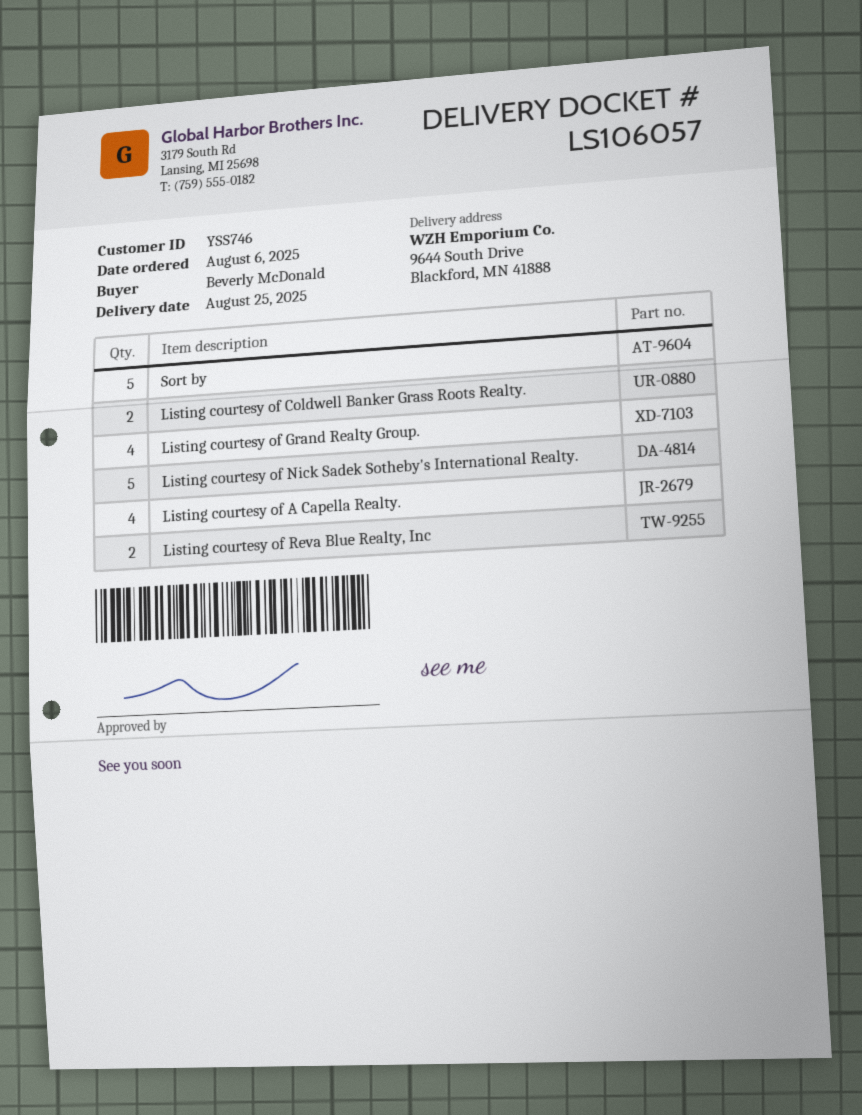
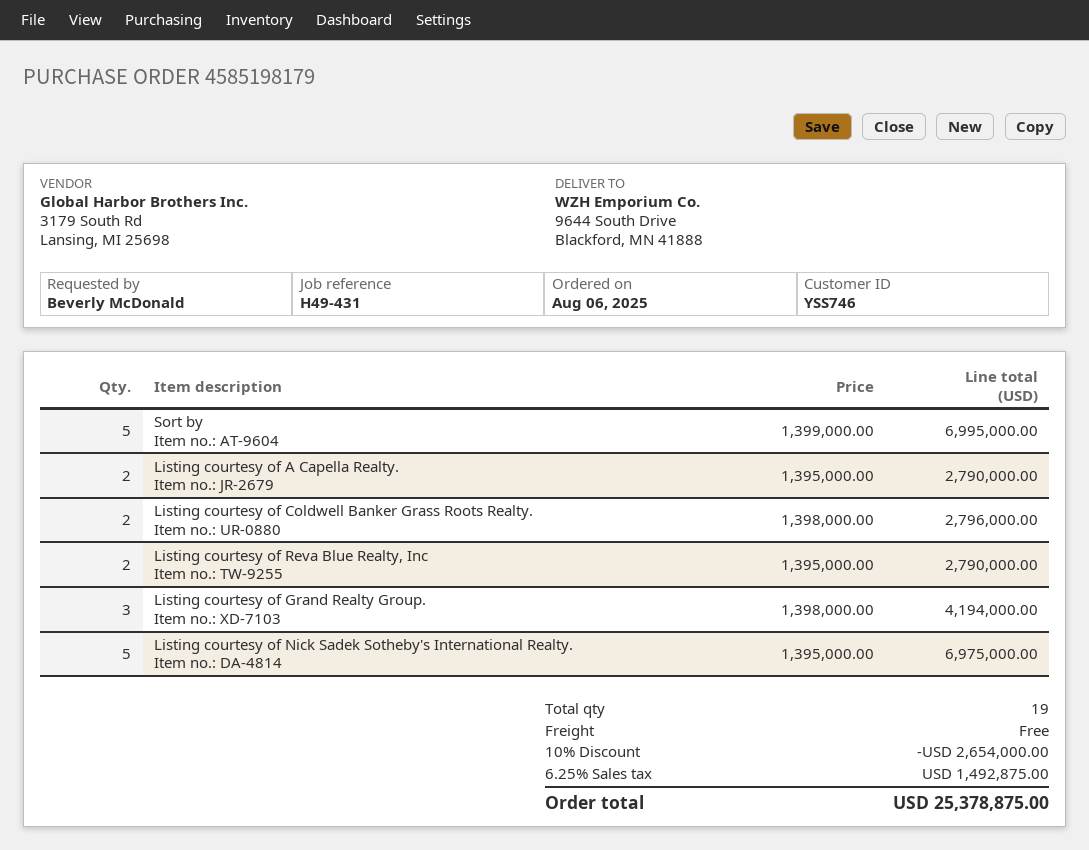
Listing courtesy of Grand Realty Group.: 4 -> 3
Listing courtesy of A Capella Realty.: 4 -> 2

